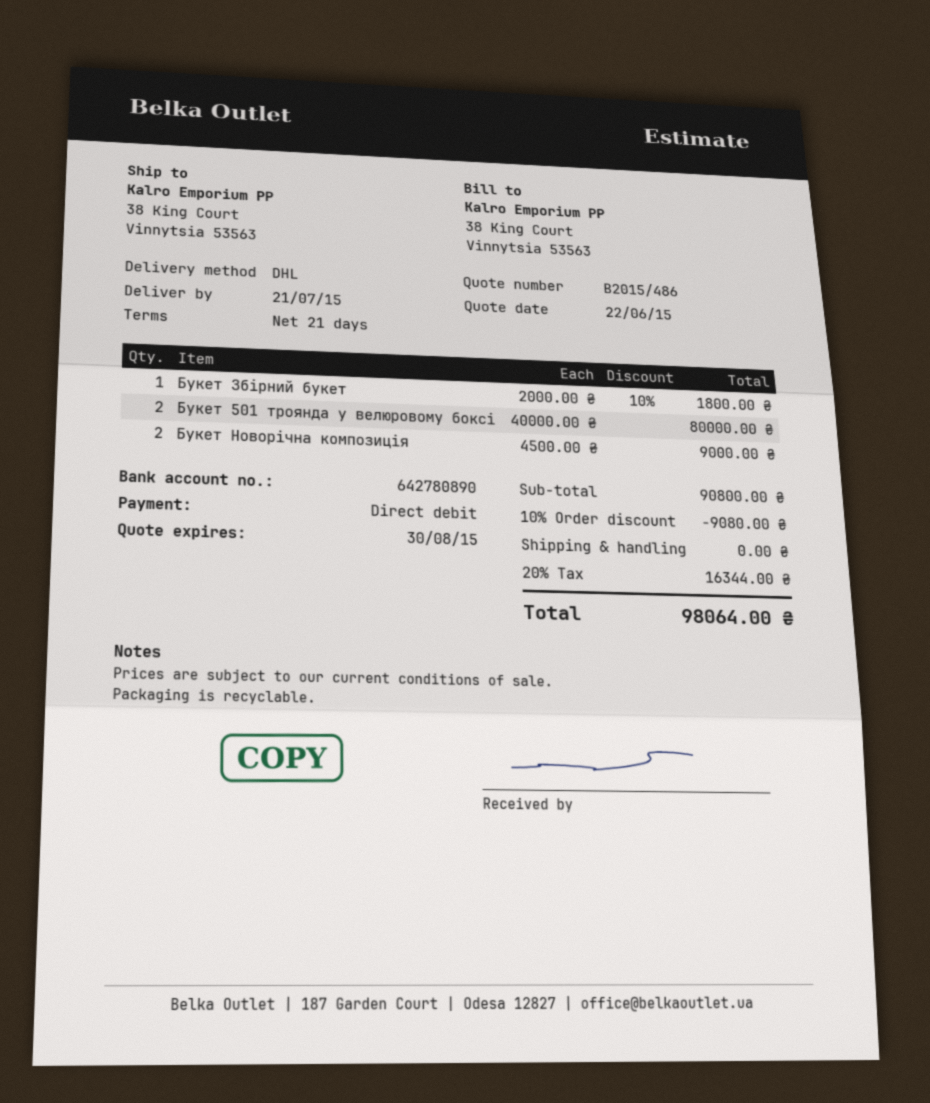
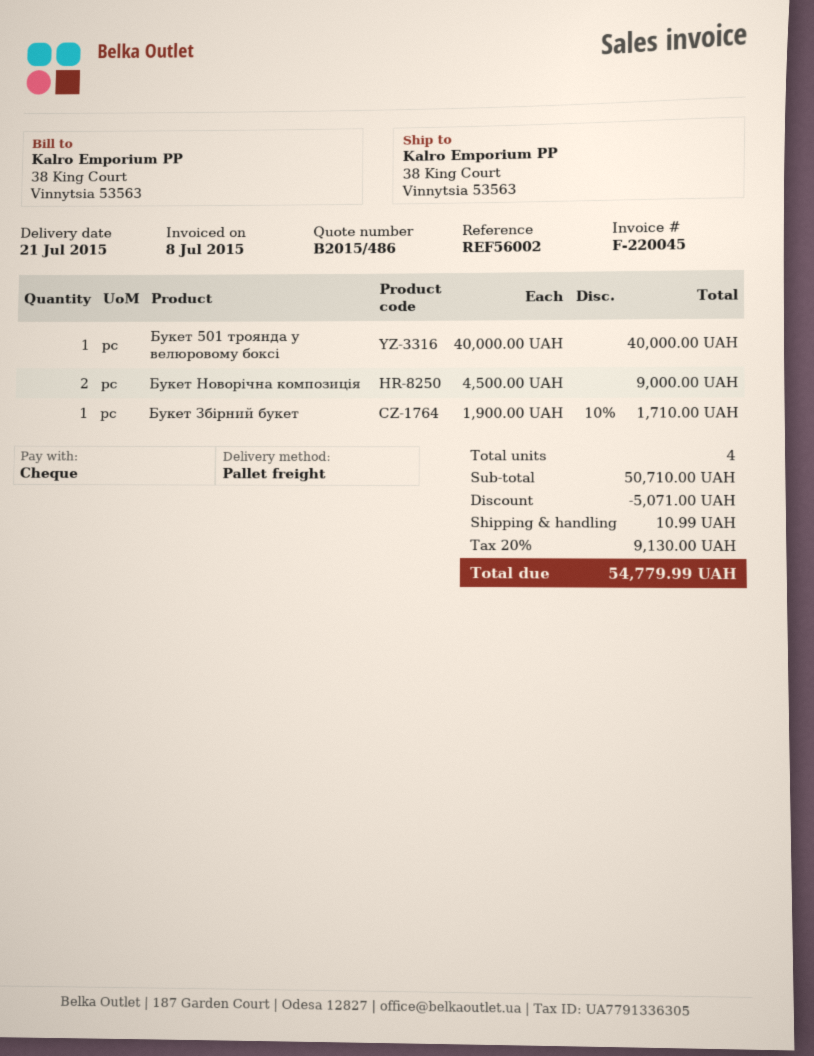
payment method: direct debit -> cheque
shipping method: DHL -> pallet freight
Букет Збірний букет: 1 x 2000.00 - 10% = 1800.00 -> 1 x 1900.00 - 10% = 1710.00
Букет 501 троянда у велюровому боксі: 2 x 40000.00 = 80000.00 -> 1 x 40000.00 = 40000.00
subtotal: 90800.00 -> 50710.00
discount: 9080.00 -> 5071.00
shipping: 0.00 -> 10.99
tax: 20% = 16344.00 -> 20% = 9130.00
total: 98064.00 -> 54779.99

